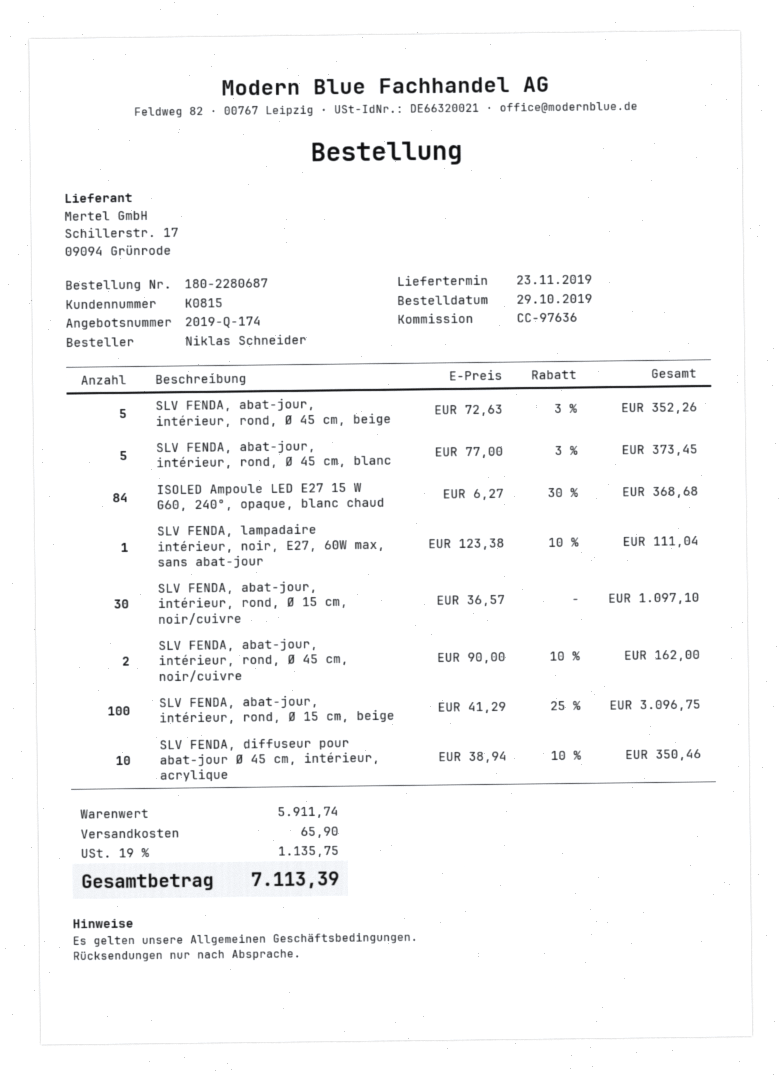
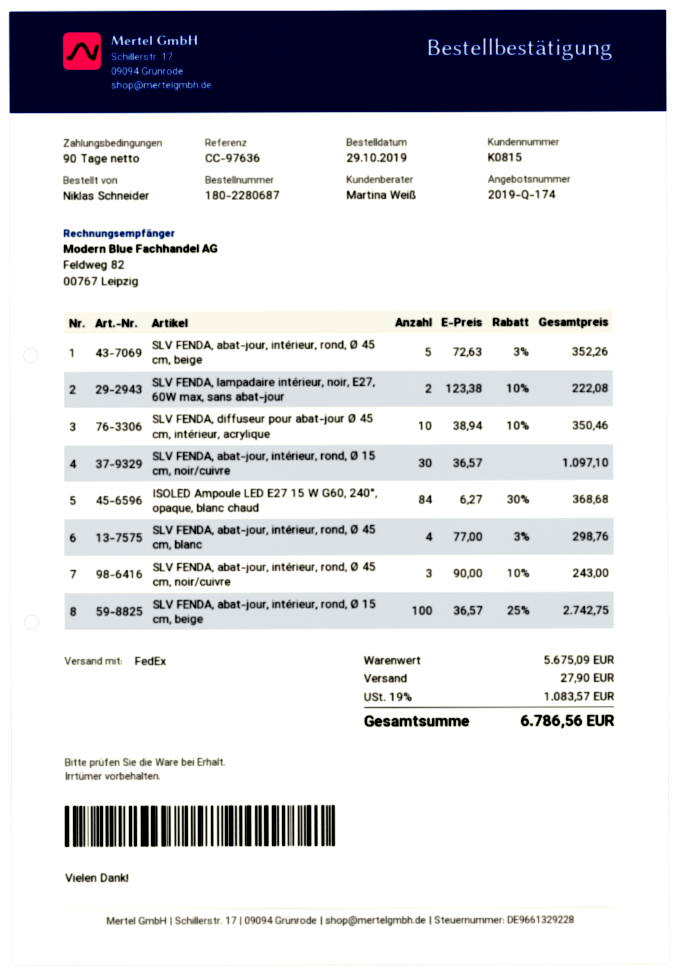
SLV FENDA, abat-jour, intérieur, rond, Ø 45 cm, blanc: 5 x 77.00 - 3% = 373.45 -> 4 x 77.00 - 3% = 298.76
SLV FENDA, lampadaire intérieur, noir, E27, 60W max, sans abat-jour: 1 x 123.38 - 10% = 111.04 -> 2 x 123.38 - 10% = 222.08
SLV FENDA, abat-jour, intérieur, rond, Ø 45 cm, noir/cuivre: 2 x 90.00 - 10% = 162.00 -> 3 x 90.00 - 10% = 243.00
SLV FENDA, abat-jour, intérieur, rond, Ø 15 cm, beige: 100 x 41.29 - 25% = 3096.75 -> 100 x 36.57 - 25% = 2742.75
subtotal: 5911.74 -> 5675.09
shipping: 65.90 -> 27.90
tax: 19% = 1135.75 -> 19% = 1083.57
total: 7113.39 -> 6786.56

